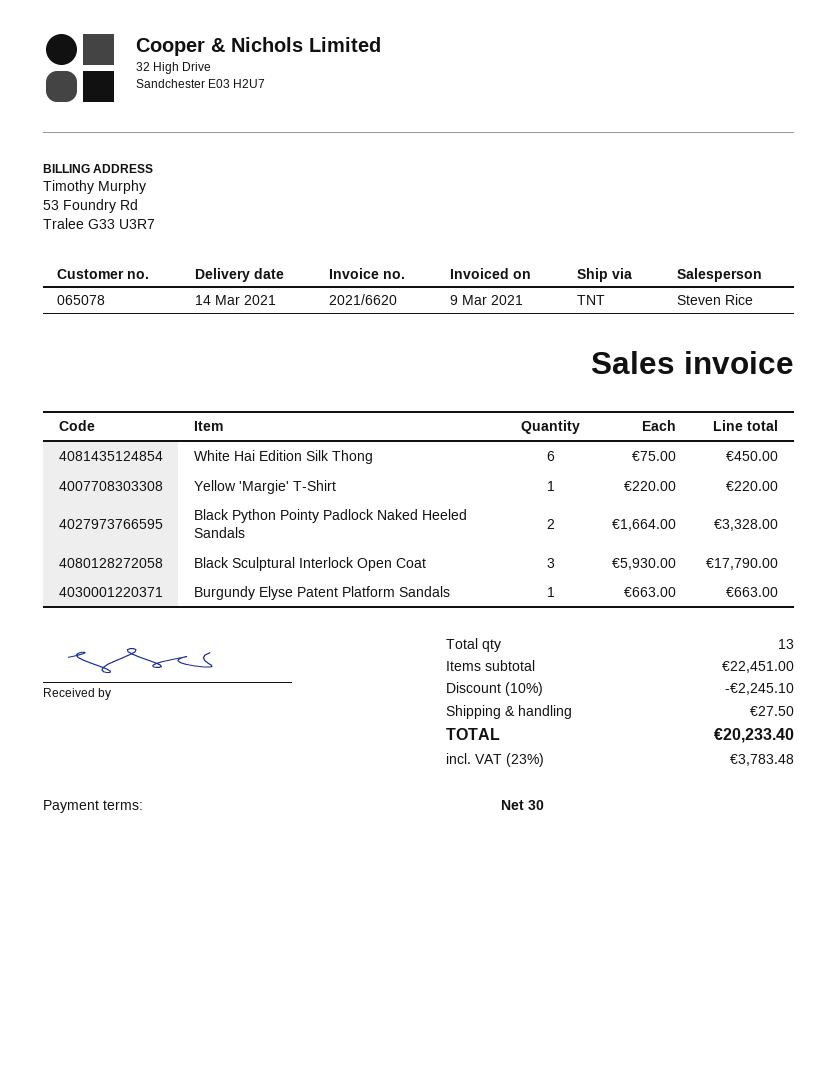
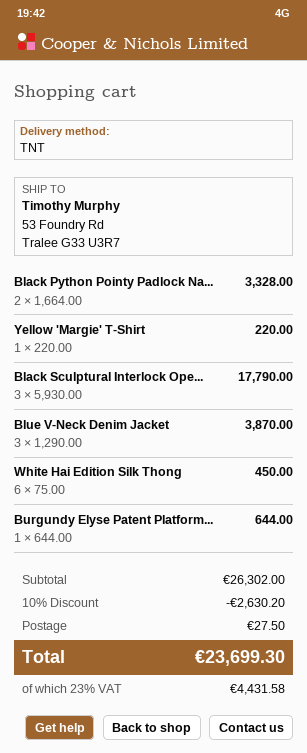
Burgundy Elyse Patent Platform Sandals: 1 x 663.00 = 663.00 -> 1 x 644.00 = 644.00
Blue V-Neck Denim Jacket: none -> 3 x 1290.00 = 3870.00
subtotal: 22451.00 -> 26302.00
discount: 10% = 2245.10 -> 10% = 2630.20
tax: 23% = 3783.48 -> 23% = 4431.58
total: 20233.40 -> 23699.30

